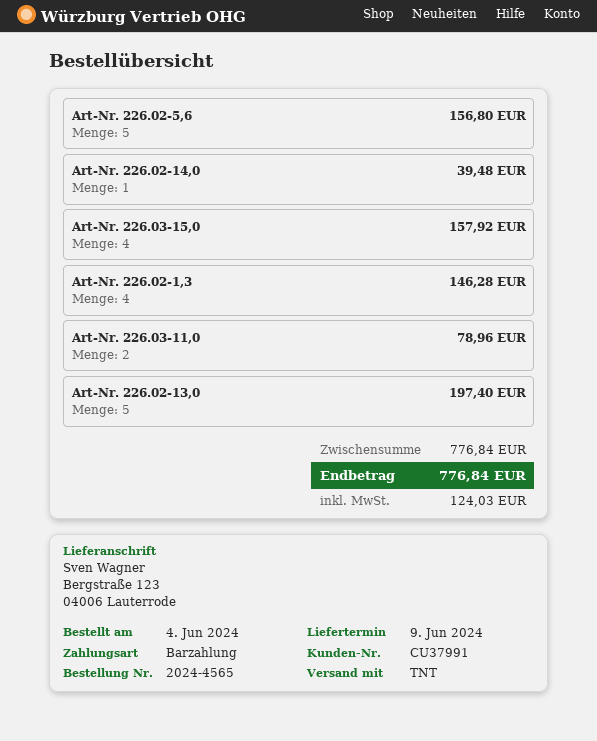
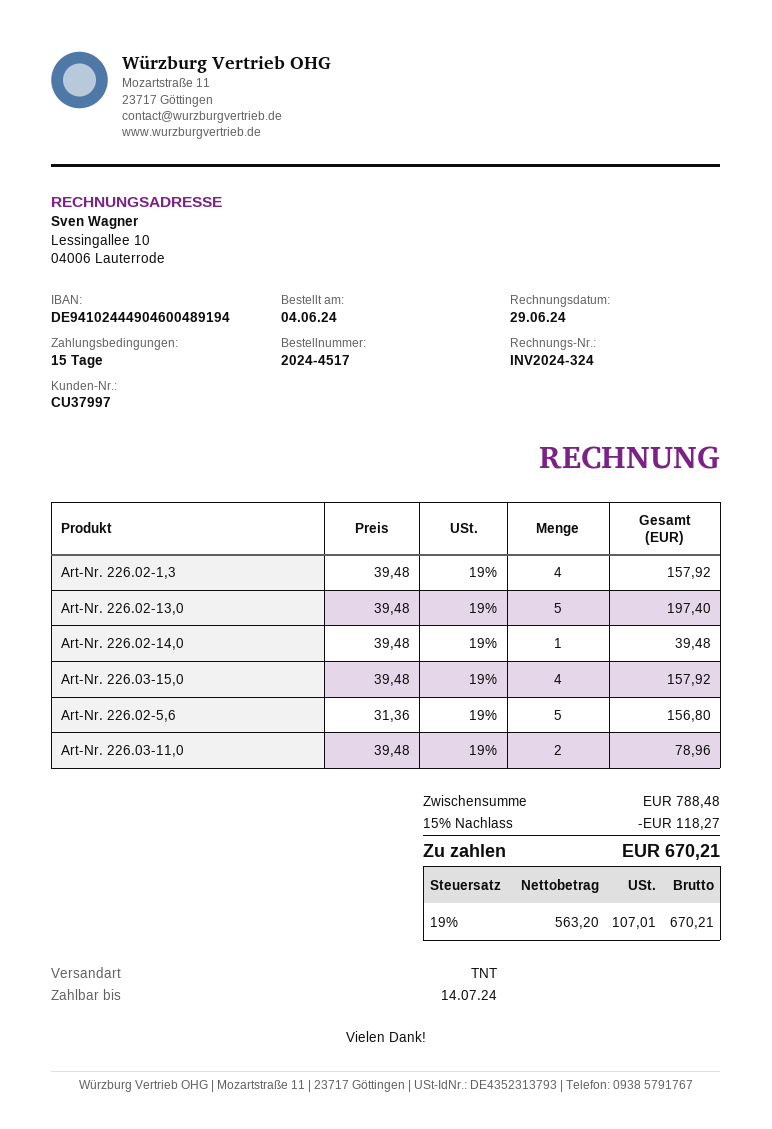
order number: 2024-4565 -> 2024-4517
customer number: CU37991 -> CU37997
Art-Nr. 226.02-1,3: 4 for 146.28 -> 4 for 157.92
subtotal: 776.84 -> 788.48
discount: none -> 15% = 118.27
tax: 124.03 -> 107.01
total: 776.84 -> 670.21

